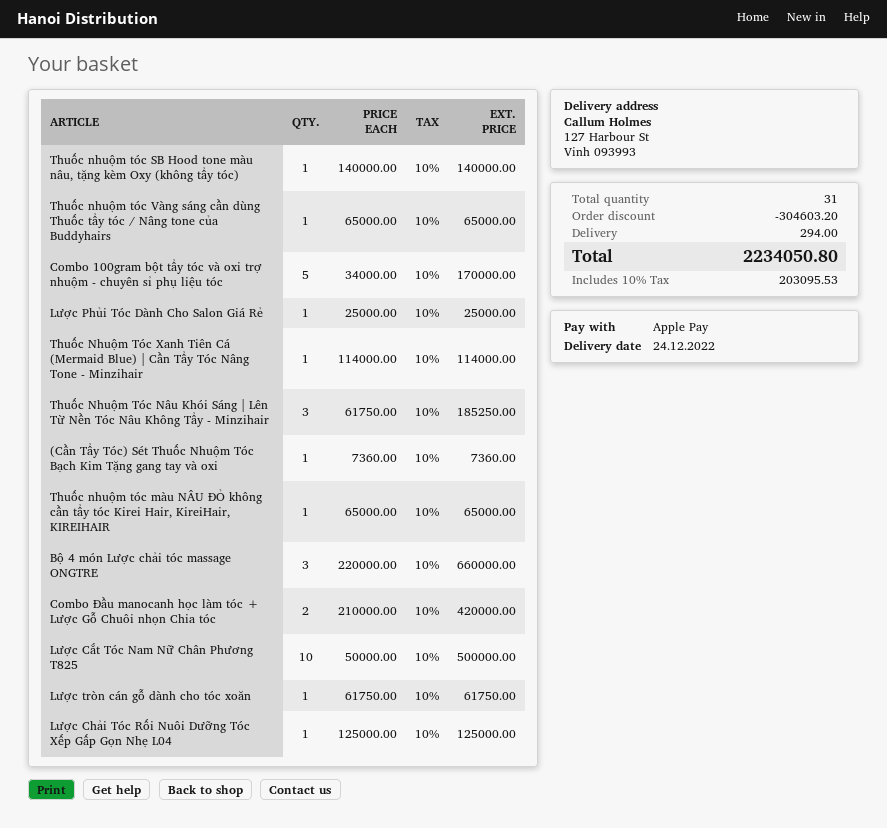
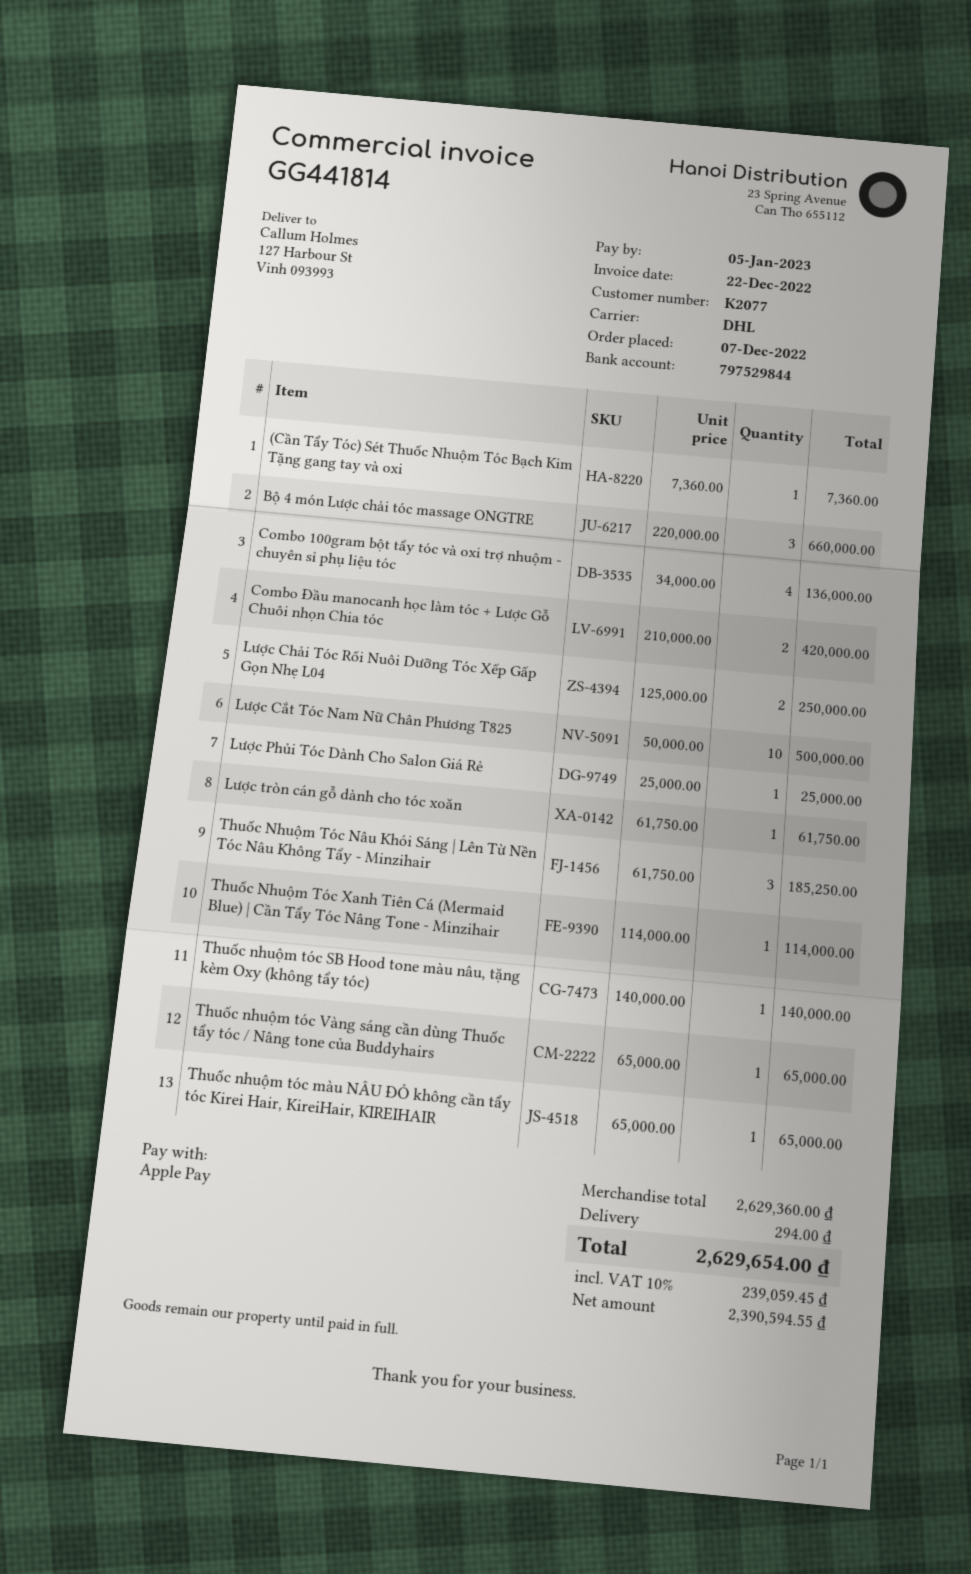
Combo 100gram bột tẩy tóc và oxi trợ nhuộm - chuyên sỉ phụ liệu tóc: 5 x 34000.00 = 170000.00 -> 4 x 34000.00 = 136000.00
Lược Chải Tóc Rối Nuôi Dưỡng Tóc Xếp Gấp Gọn Nhẹ L04: 1 x 125000.00 = 125000.00 -> 2 x 125000.00 = 250000.00
discount: 304603.20 -> none
tax: 10% = 203095.53 -> 10% = 239059.45
total: 2234050.80 -> 2629654.00

